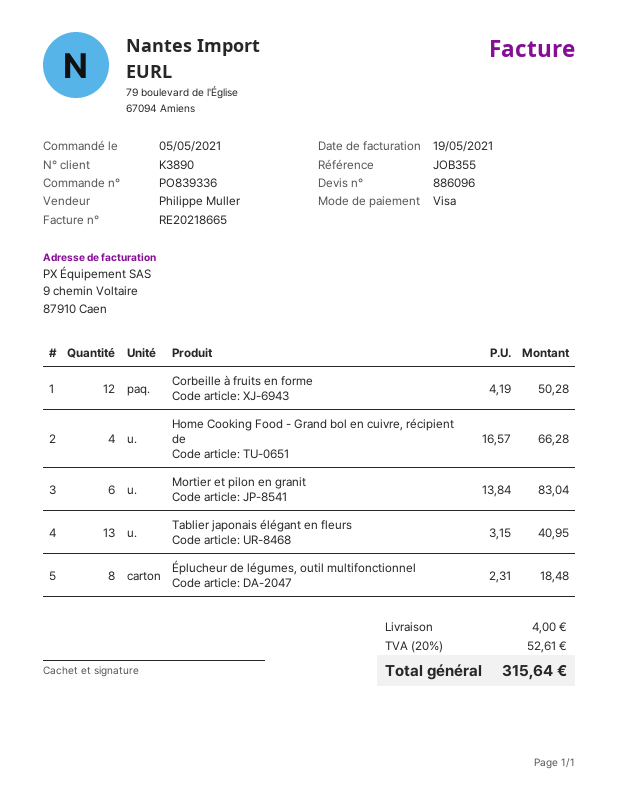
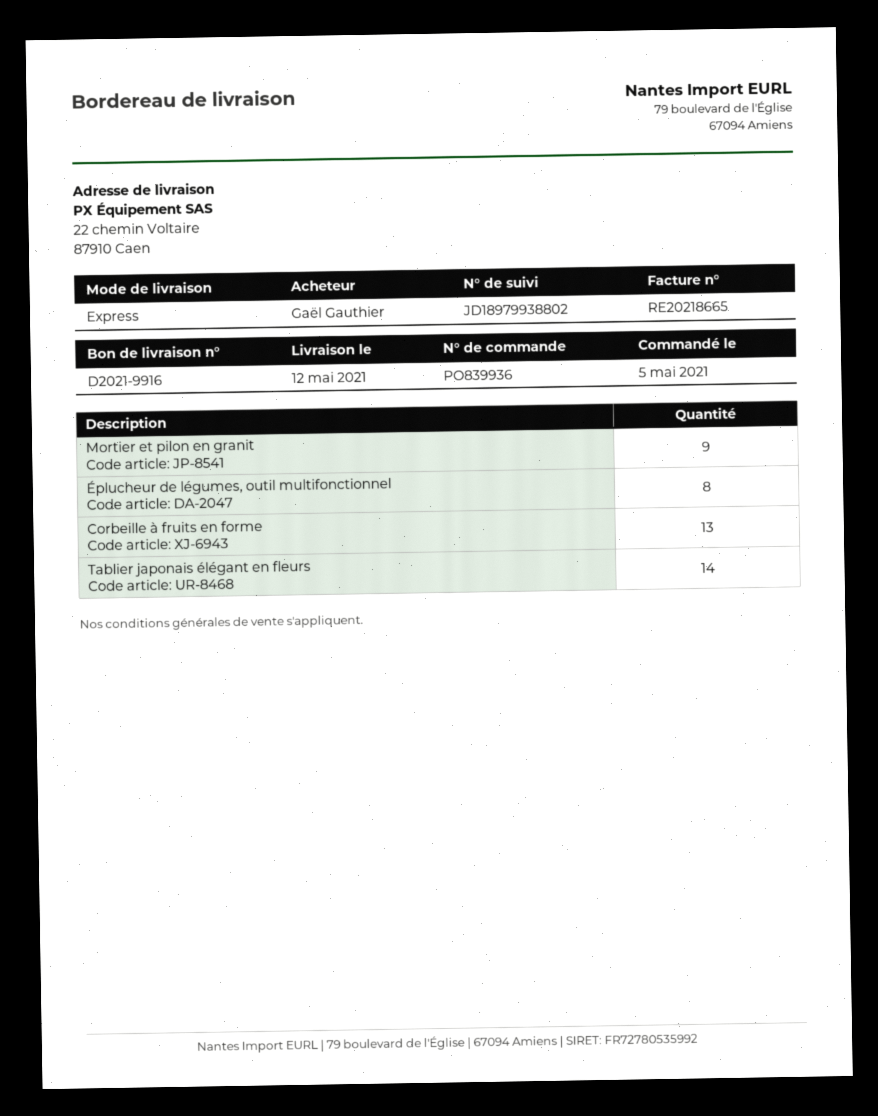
order number: PO839336 -> PO839936
Corbeille à fruits en forme: 12 -> 13
Home Cooking Food - Grand bol en cuivre, récipient de: 4 -> none
Mortier et pilon en granit: 6 -> 9
Tablier japonais élégant en fleurs: 13 -> 14

